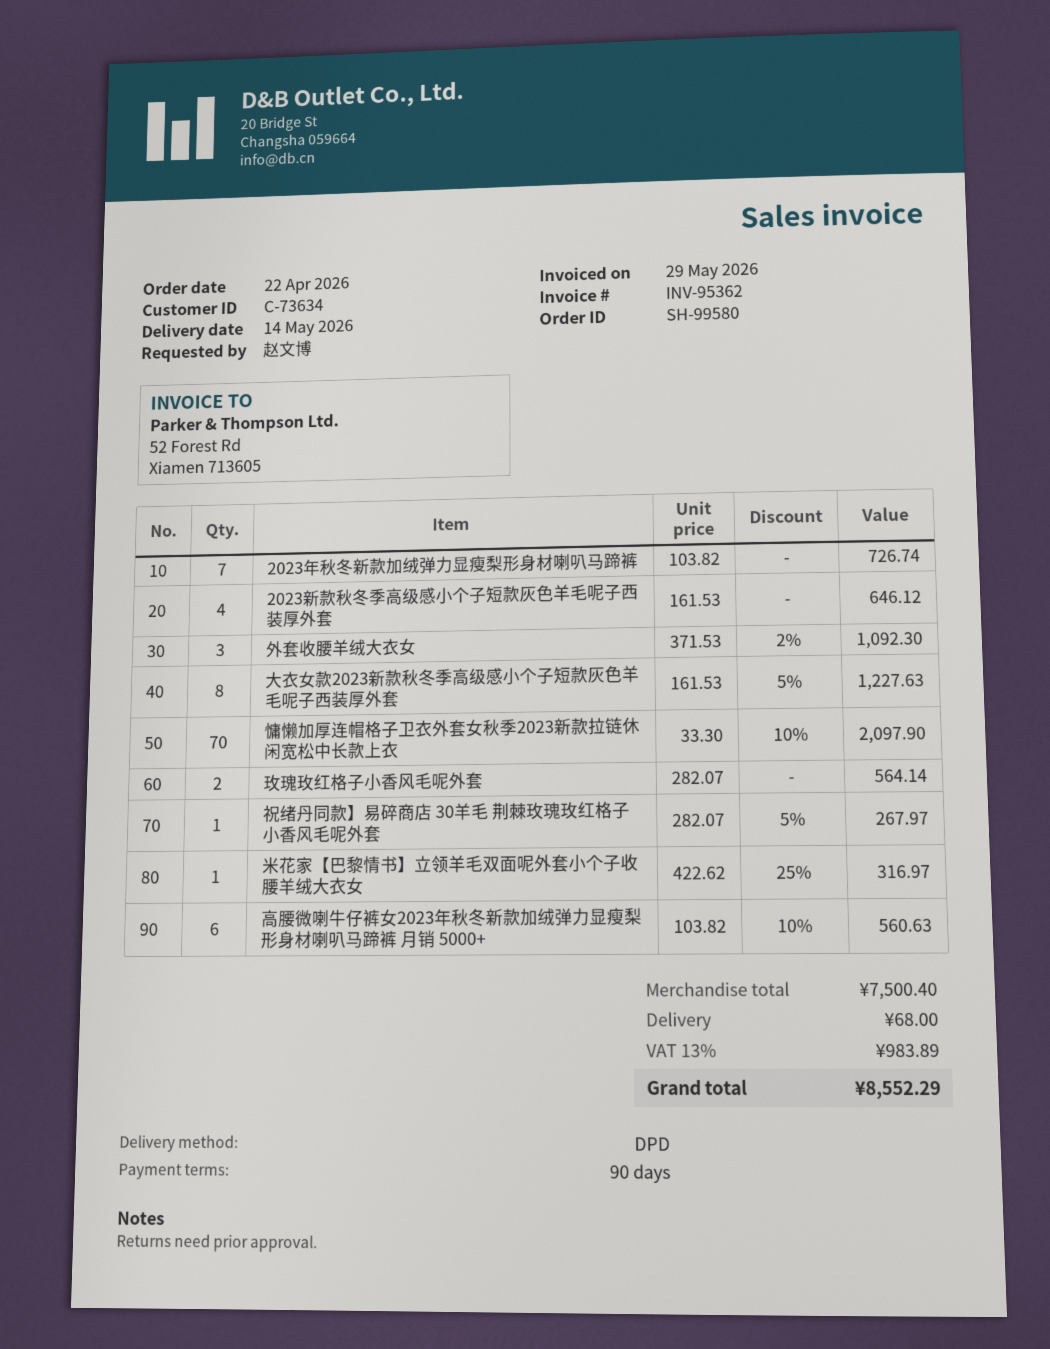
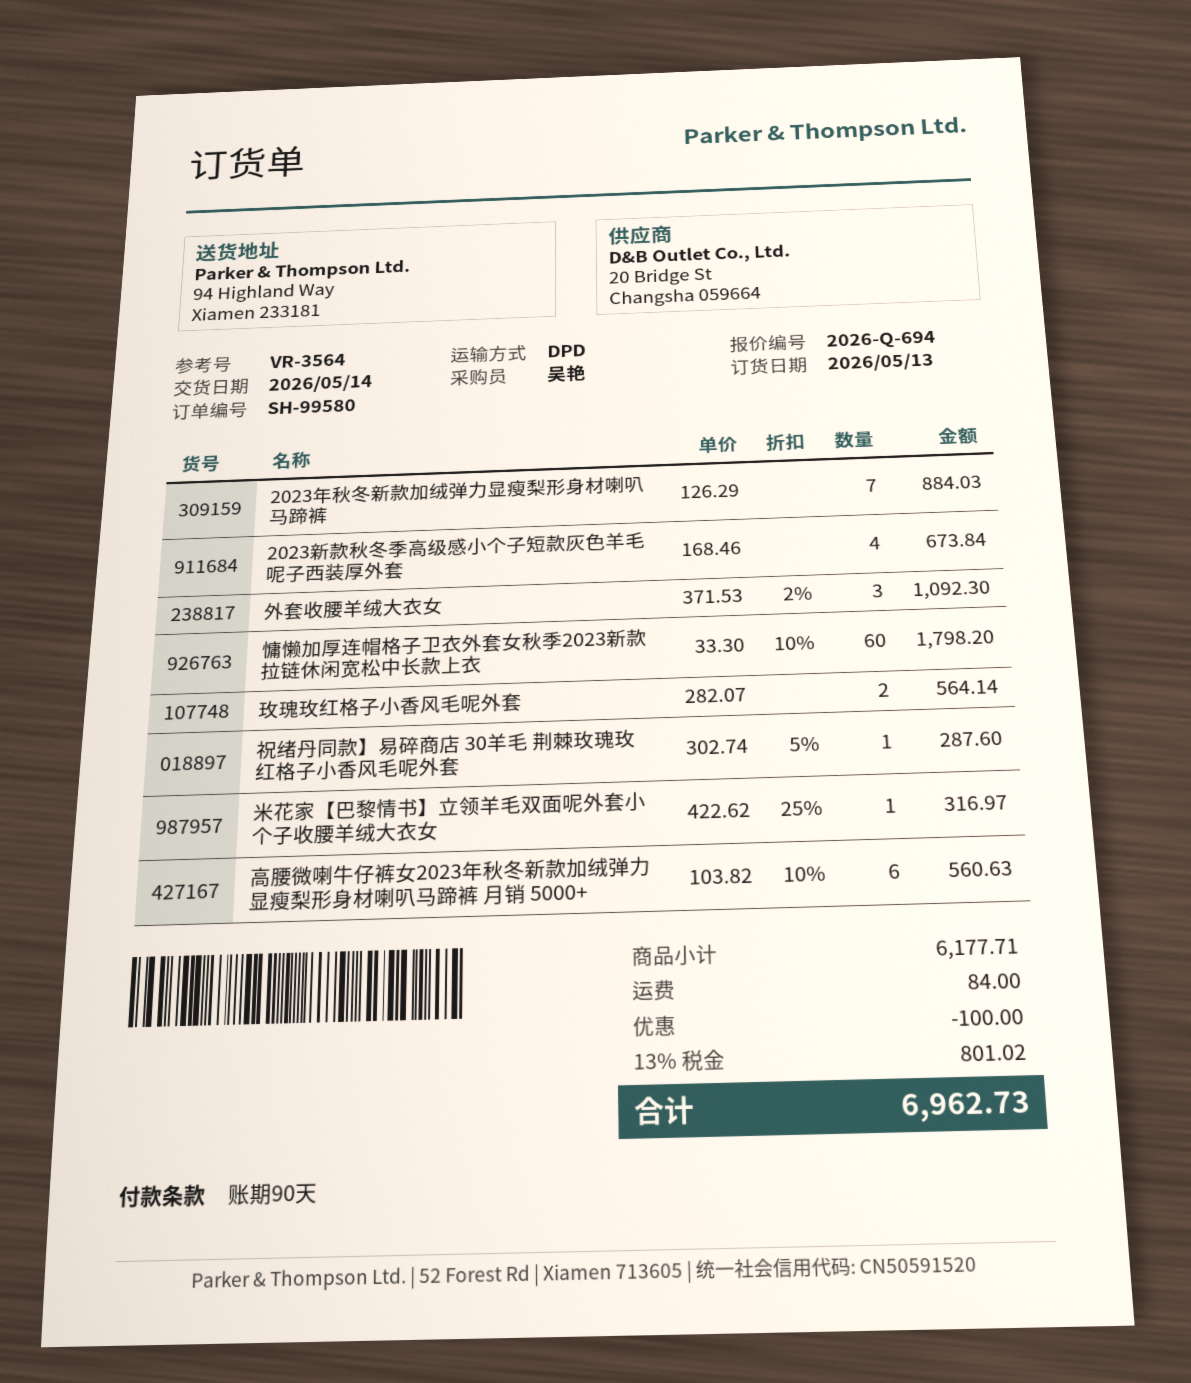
order date: 2026-04-22 -> 2026-05-13
ordered by: 赵文博 -> 吴艳
2023年秋冬新款加绒弹力显瘦梨形身材喇叭马蹄裤: 7 x 103.82 = 726.74 -> 7 x 126.29 = 884.03
2023新款秋冬季高级感小个子短款灰色羊毛呢子西装厚外套: 4 x 161.53 = 646.12 -> 4 x 168.46 = 673.84
大衣女款2023新款秋冬季高级感小个子短款灰色羊毛呢子西装厚外套: 8 x 161.53 - 5% = 1227.63 -> none
慵懒加厚连帽格子卫衣外套女秋季2023新款拉链休闲宽松中长款上衣: 70 x 33.30 - 10% = 2097.90 -> 60 x 33.30 - 10% = 1798.20
祝绪丹同款】易碎商店 30羊毛 荆棘玫瑰玫红格子小香风毛呢外套: 1 x 282.07 - 5% = 267.97 -> 1 x 302.74 - 5% = 287.60
subtotal: 7500.40 -> 6177.71
discount: none -> 100.00
shipping: 68.00 -> 84.00
tax: 13% = 983.89 -> 13% = 801.02
total: 8552.29 -> 6962.73

